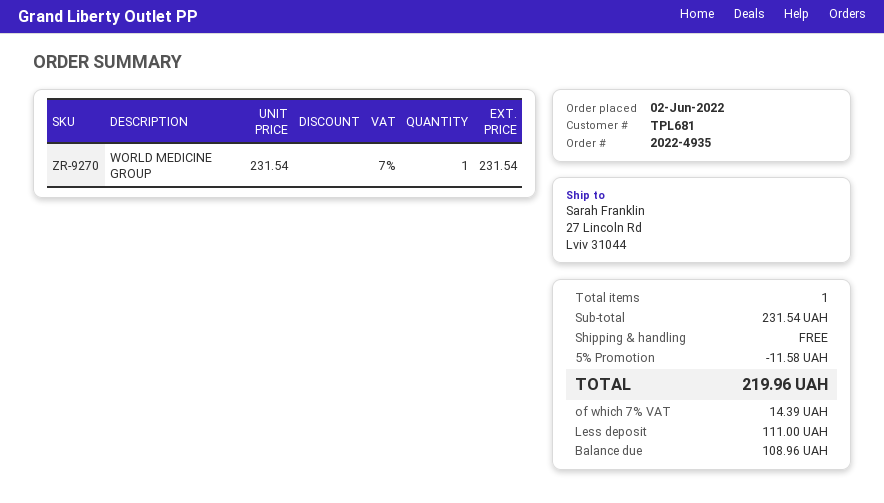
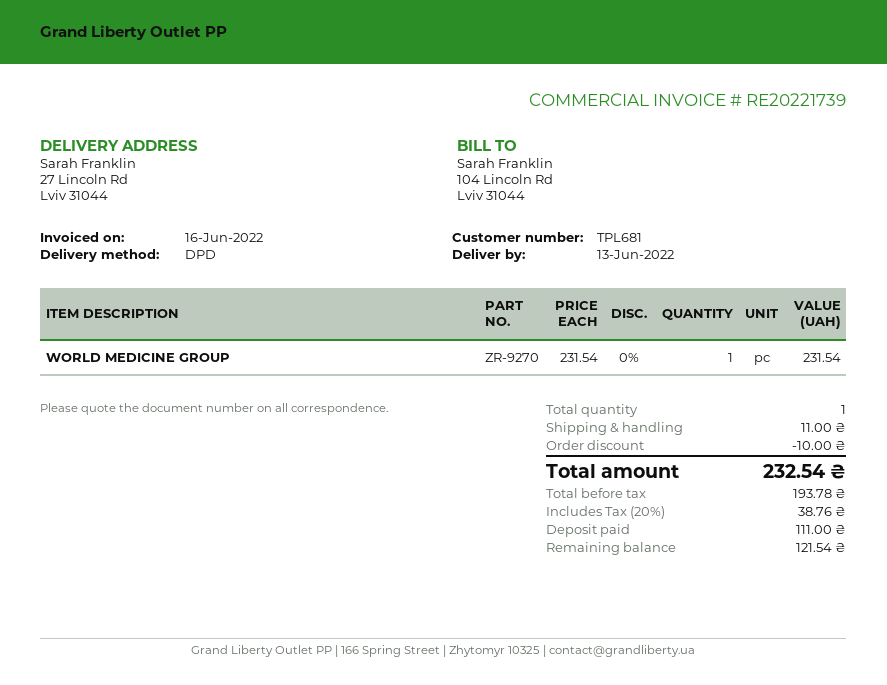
discount: 11.58 -> 10.00
shipping: 0.00 -> 11.00
tax: 7% = 14.39 -> 20% = 38.76
total: 219.96 -> 232.54
balance: 108.96 -> 121.54

